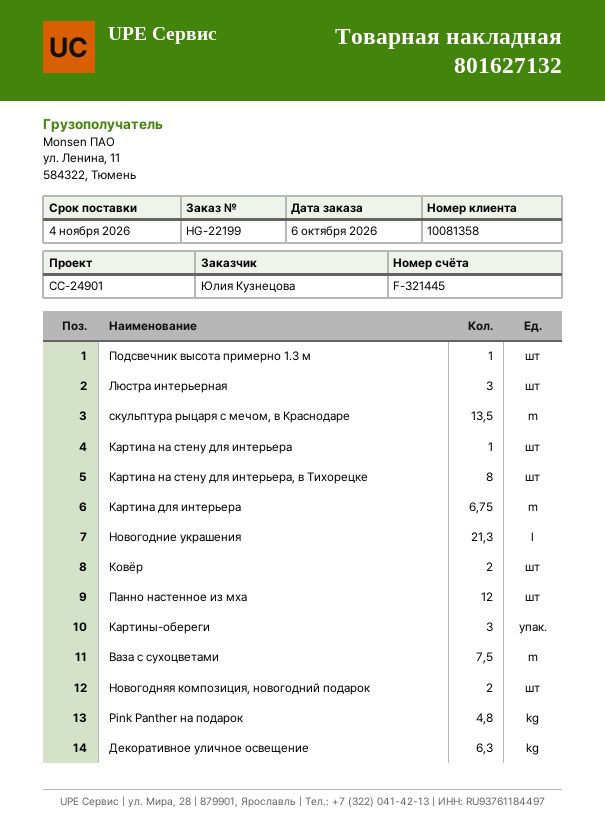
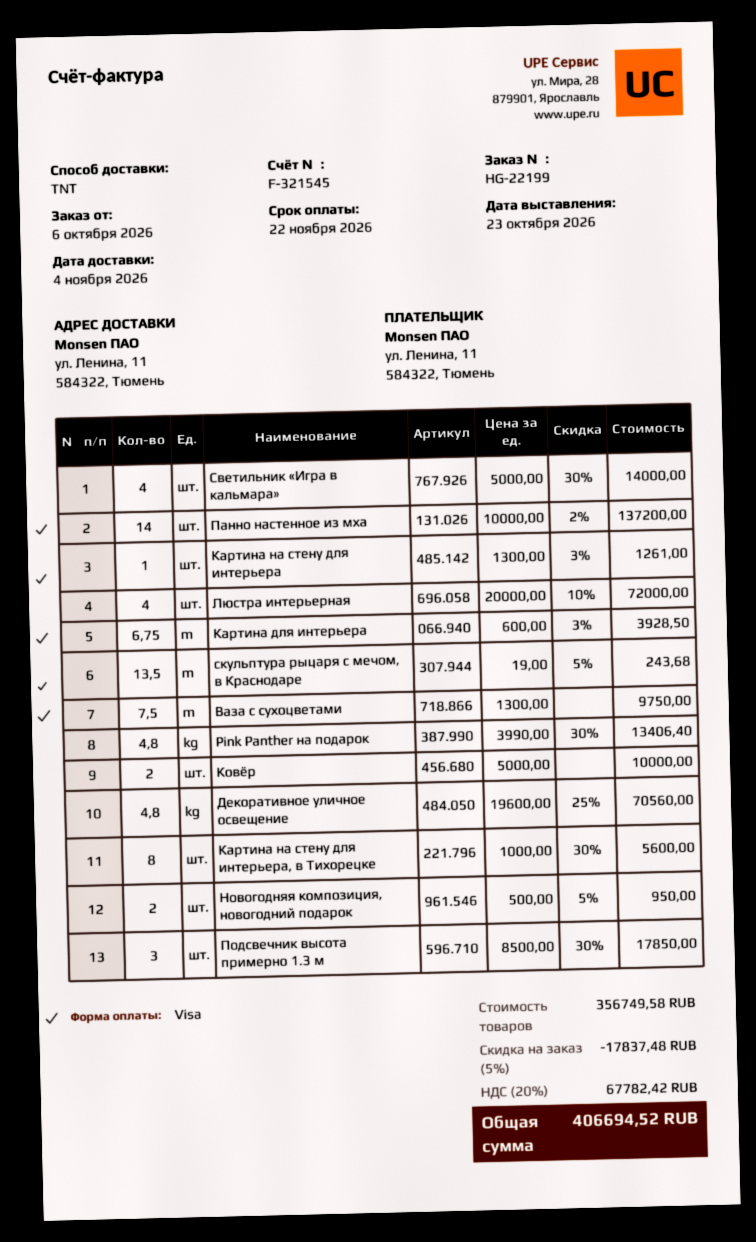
invoice number: F-321445 -> F-321545
Подсвечник высота примерно 1.3 м: 1 -> 3
Люстра интерьерная: 3 -> 4
Новогодние украшения: 21.3 -> none
Панно настенное из мха: 12 -> 14
Картины-обереги: 3 -> none
Декоративное уличное освещение: 6.3 -> 4.8
Светильник «Игра в кальмара»: none -> 4

